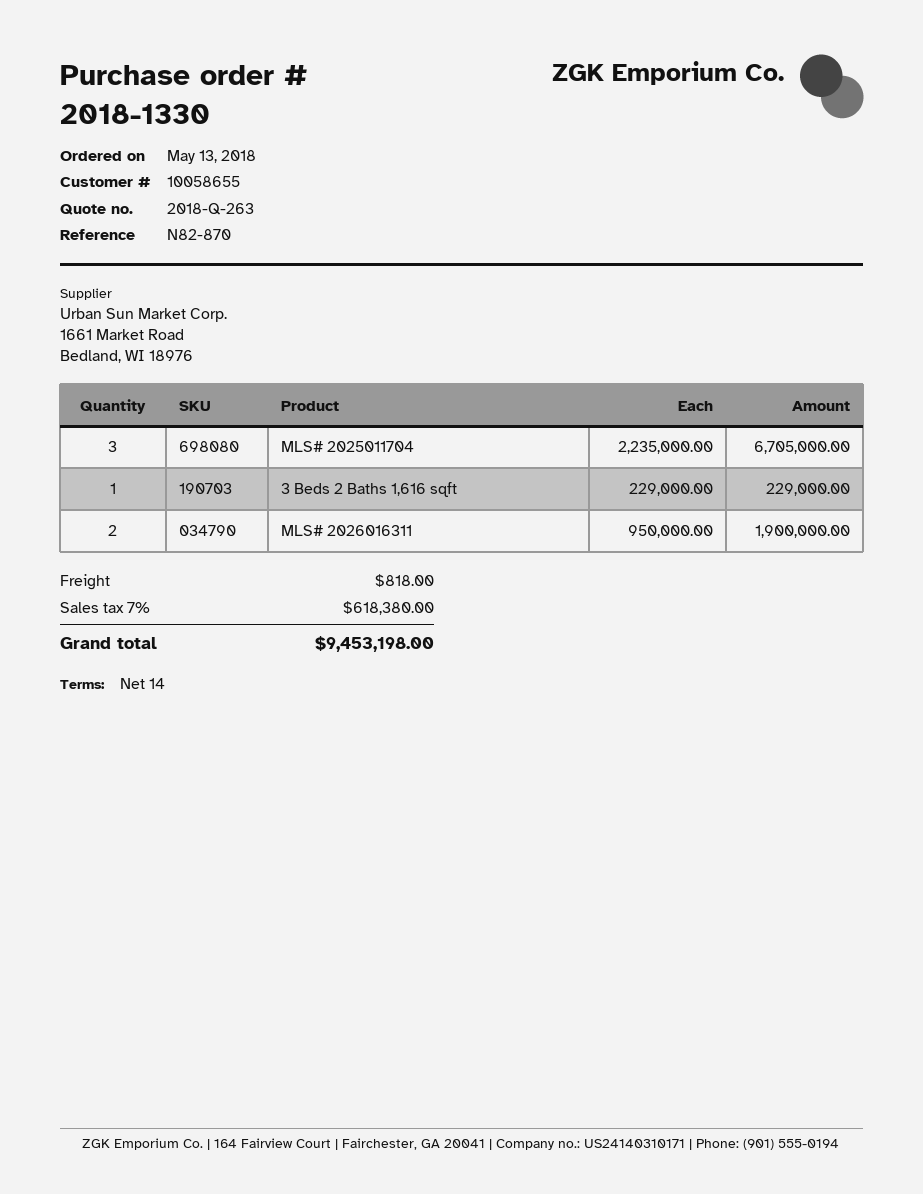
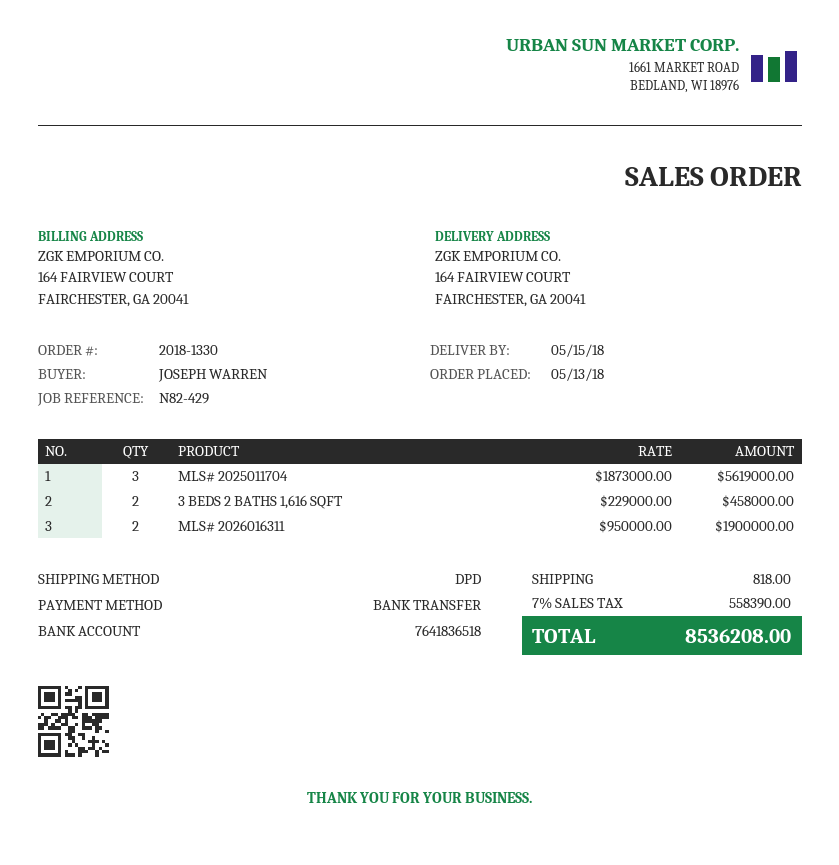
reference: N82-870 -> N82-429
MLS# 2025011704: 3 x 2235000.00 = 6705000.00 -> 3 x 1873000.00 = 5619000.00
3 Beds 2 Baths 1,616 sqft: 1 x 229000.00 = 229000.00 -> 2 x 229000.00 = 458000.00
tax: 7% = 618380.00 -> 7% = 558390.00
total: 9453198.00 -> 8536208.00

